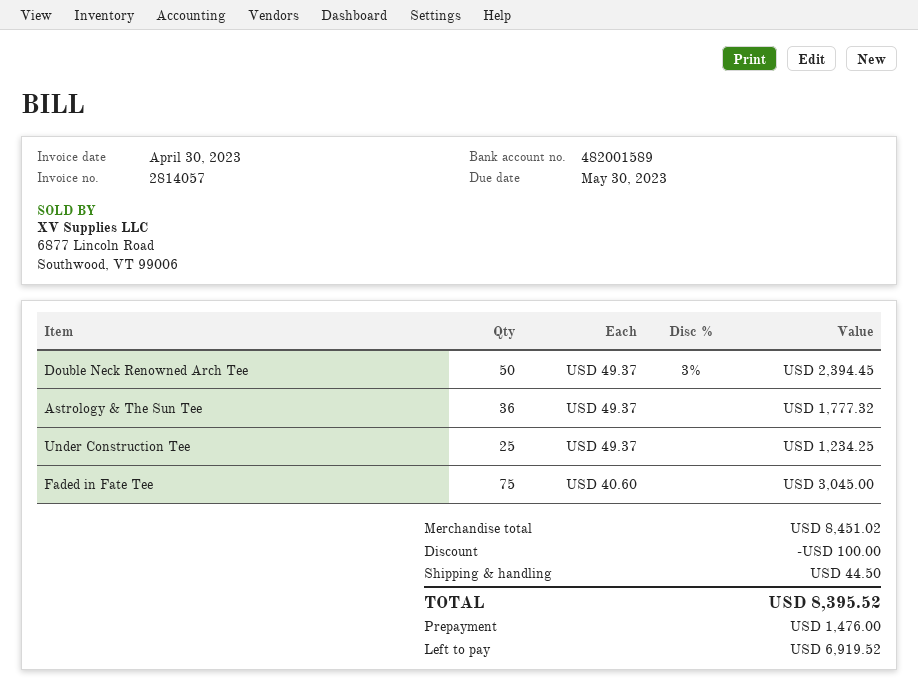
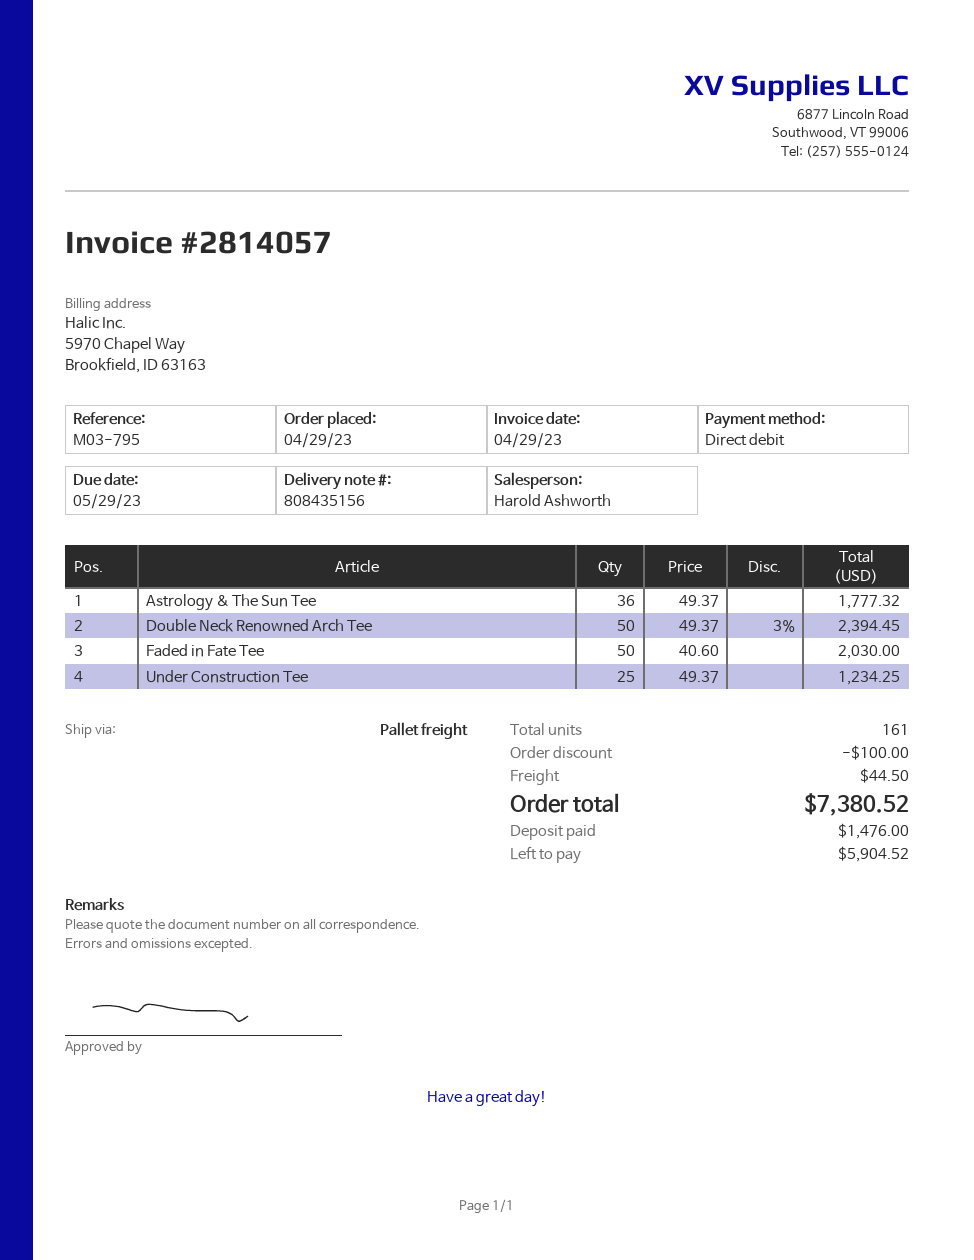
invoice date: 2023-04-30 -> 2023-04-29
due date: 2023-05-30 -> 2023-05-29
Faded in Fate Tee: 75 x 40.60 = 3045.00 -> 50 x 40.60 = 2030.00
total: 8395.52 -> 7380.52
balance: 6919.52 -> 5904.52

